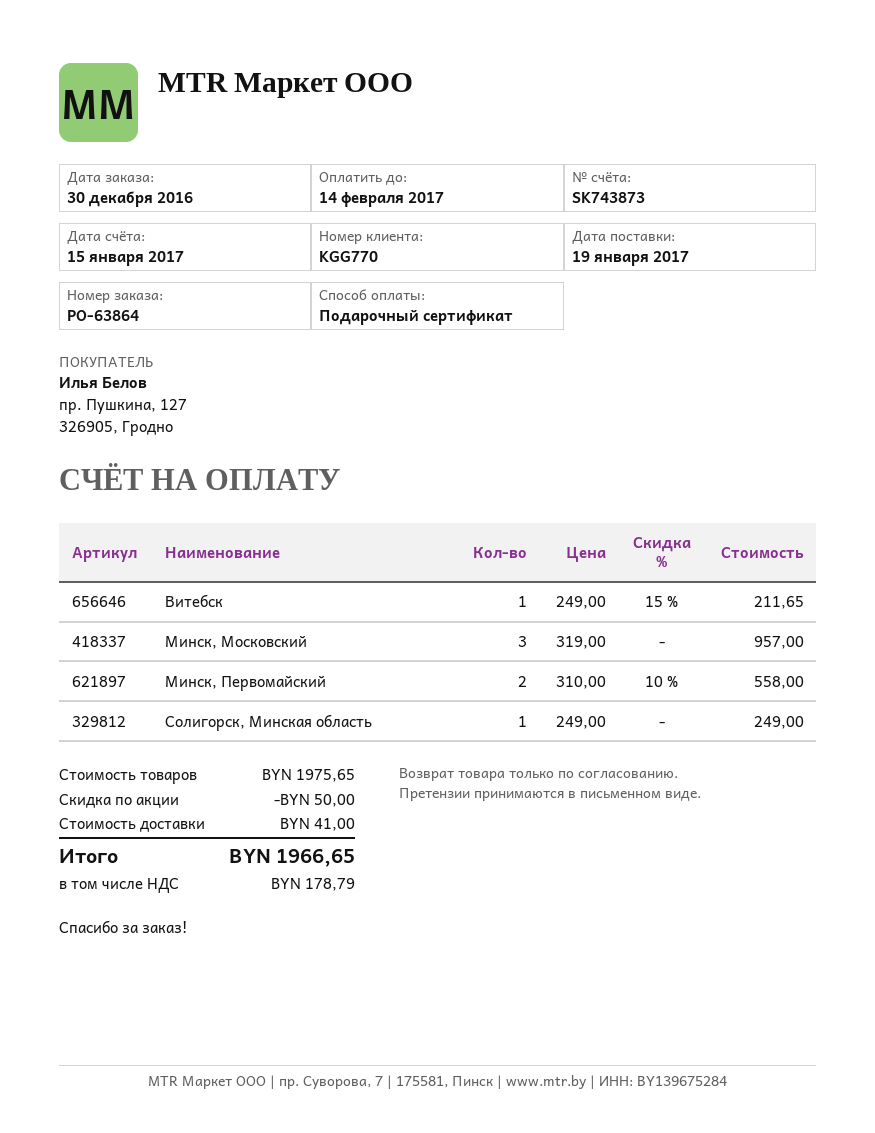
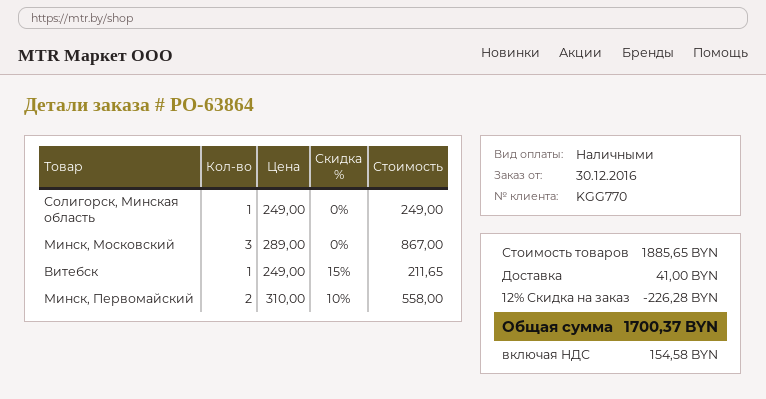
payment method: gift card -> cash
Минск, Московский: 3 x 319.00 = 957.00 -> 3 x 289.00 = 867.00
subtotal: 1975.65 -> 1885.65
discount: 50.00 -> 226.28
tax: 178.79 -> 154.58
total: 1966.65 -> 1700.37

